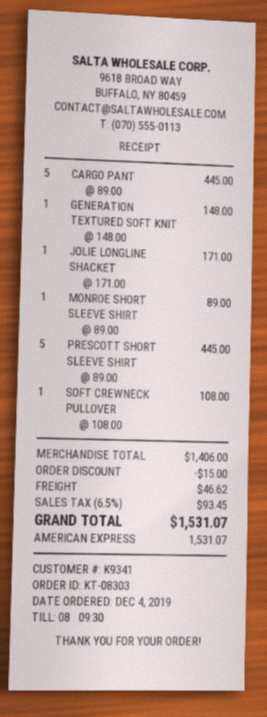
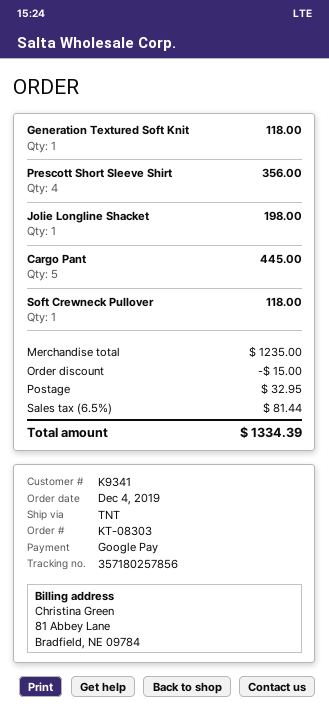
payment method: American Express -> Google Pay
GENERATION TEXTURED SOFT KNIT: 1 for 148.00 -> 1 for 118.00
JOLIE LONGLINE SHACKET: 1 for 171.00 -> 1 for 198.00
MONROE SHORT SLEEVE SHIRT: 1 for 89.00 -> none
PRESCOTT SHORT SLEEVE SHIRT: 5 for 445.00 -> 4 for 356.00
SOFT CREWNECK PULLOVER: 1 for 108.00 -> 1 for 118.00
subtotal: 1406.00 -> 1235.00
shipping: 46.62 -> 32.95
tax: 6.5% = 93.45 -> 6.5% = 81.44
total: 1531.07 -> 1334.39

